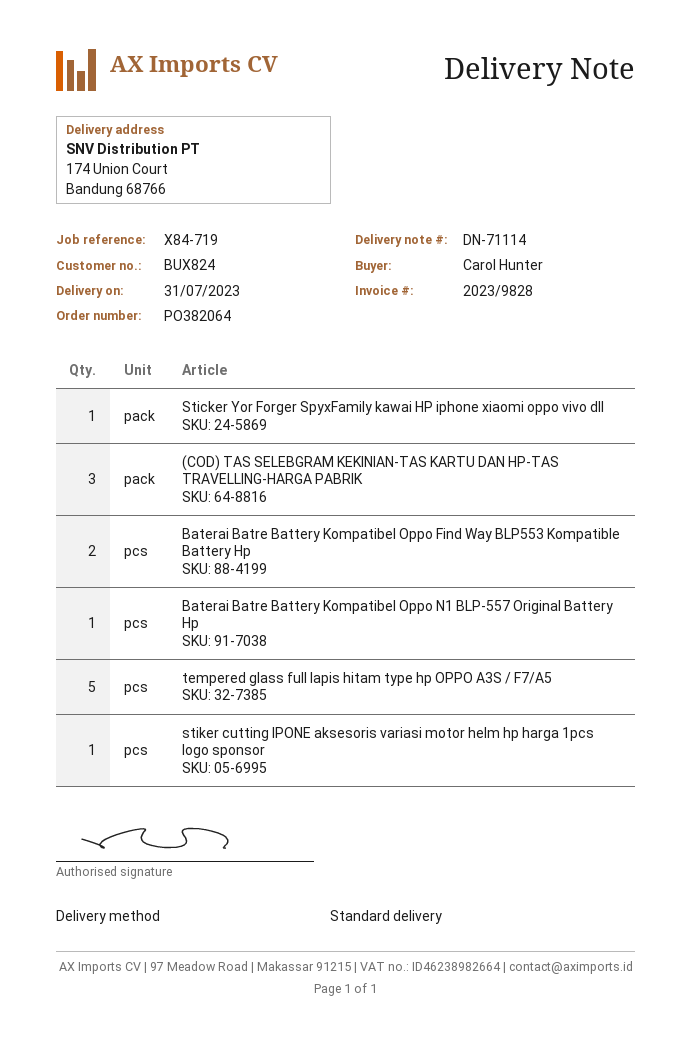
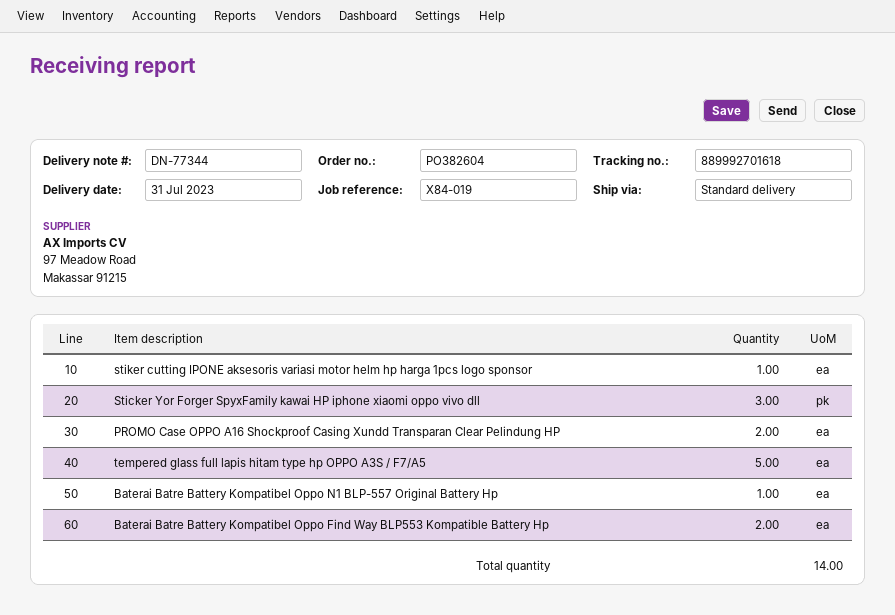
order number: PO382064 -> PO382604
delivery note number: DN-71114 -> DN-77344
reference: X84-719 -> X84-019
Sticker Yor Forger SpyxFamily kawai HP iphone xiaomi oppo vivo dll: 1 -> 3
(COD) TAS SELEBGRAM KEKINIAN-TAS KARTU DAN HP-TAS TRAVELLING-HARGA PABRIK: 3 -> none
PROMO Case OPPO A16 Shockproof Casing Xundd Transparan Clear Pelindung HP: none -> 2

